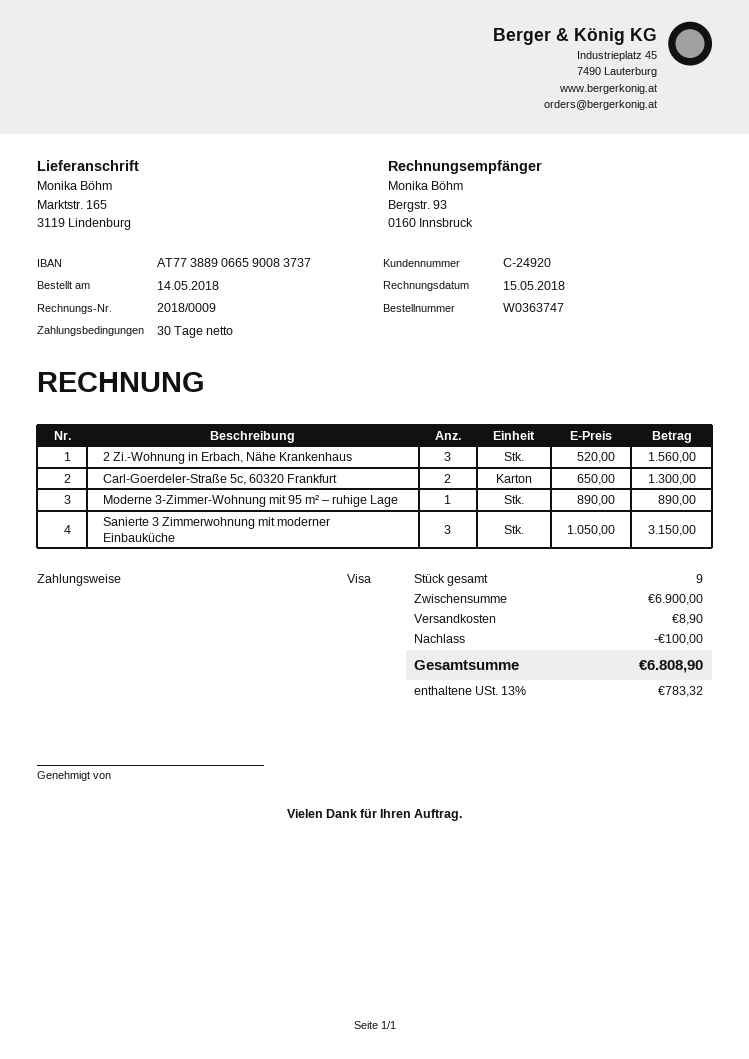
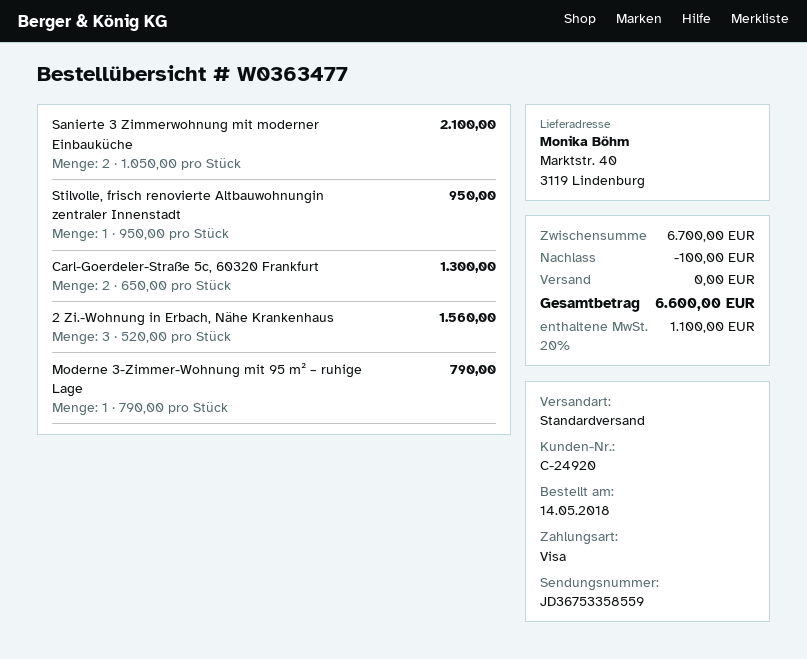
order number: W0363747 -> W0363477
ship to: Marktstr. 165, 3119 Lindenburg -> Marktstr. 40, 3119 Lindenburg
Moderne 3-Zimmer-Wohnung mit 95 m² – ruhige Lage: 1 x 890.00 = 890.00 -> 1 x 790.00 = 790.00
Sanierte 3 Zimmerwohnung mit moderner Einbauküche: 3 x 1050.00 = 3150.00 -> 2 x 1050.00 = 2100.00
Stilvolle, frisch renovierte Altbauwohnungin zentraler Innenstadt: none -> 1 x 950.00 = 950.00
subtotal: 6900.00 -> 6700.00
shipping: 8.90 -> 0.00
tax: 13% = 783.32 -> 20% = 1100.00
total: 6808.90 -> 6600.00

